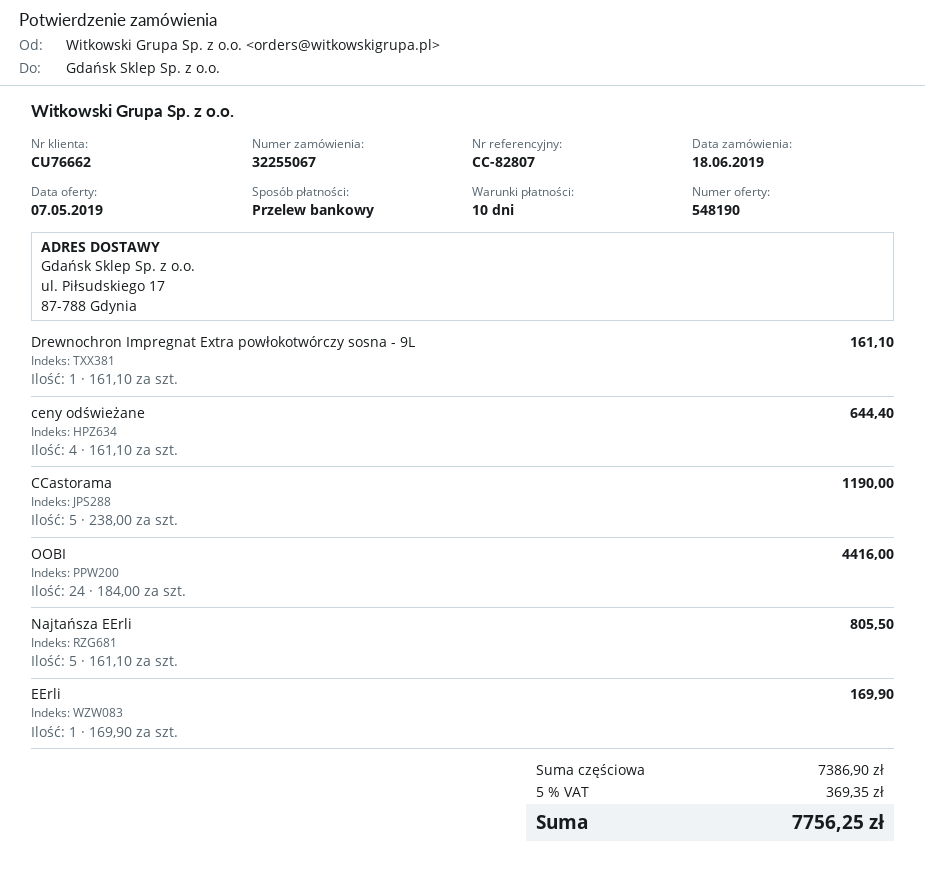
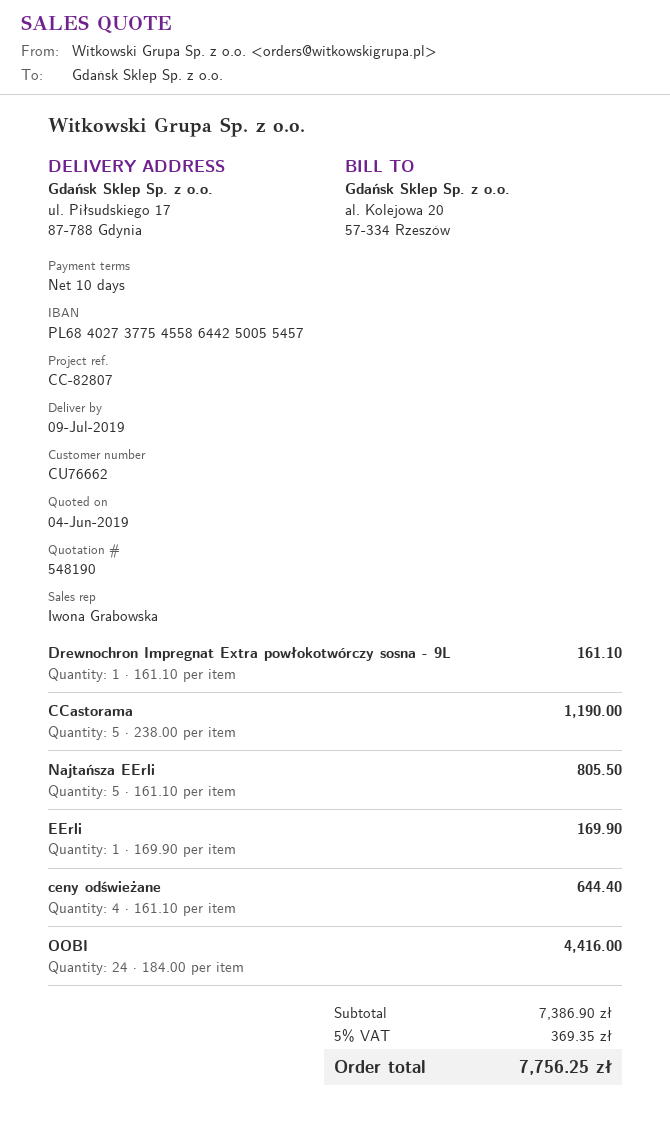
quote date: 2019-05-07 -> 2019-06-04

